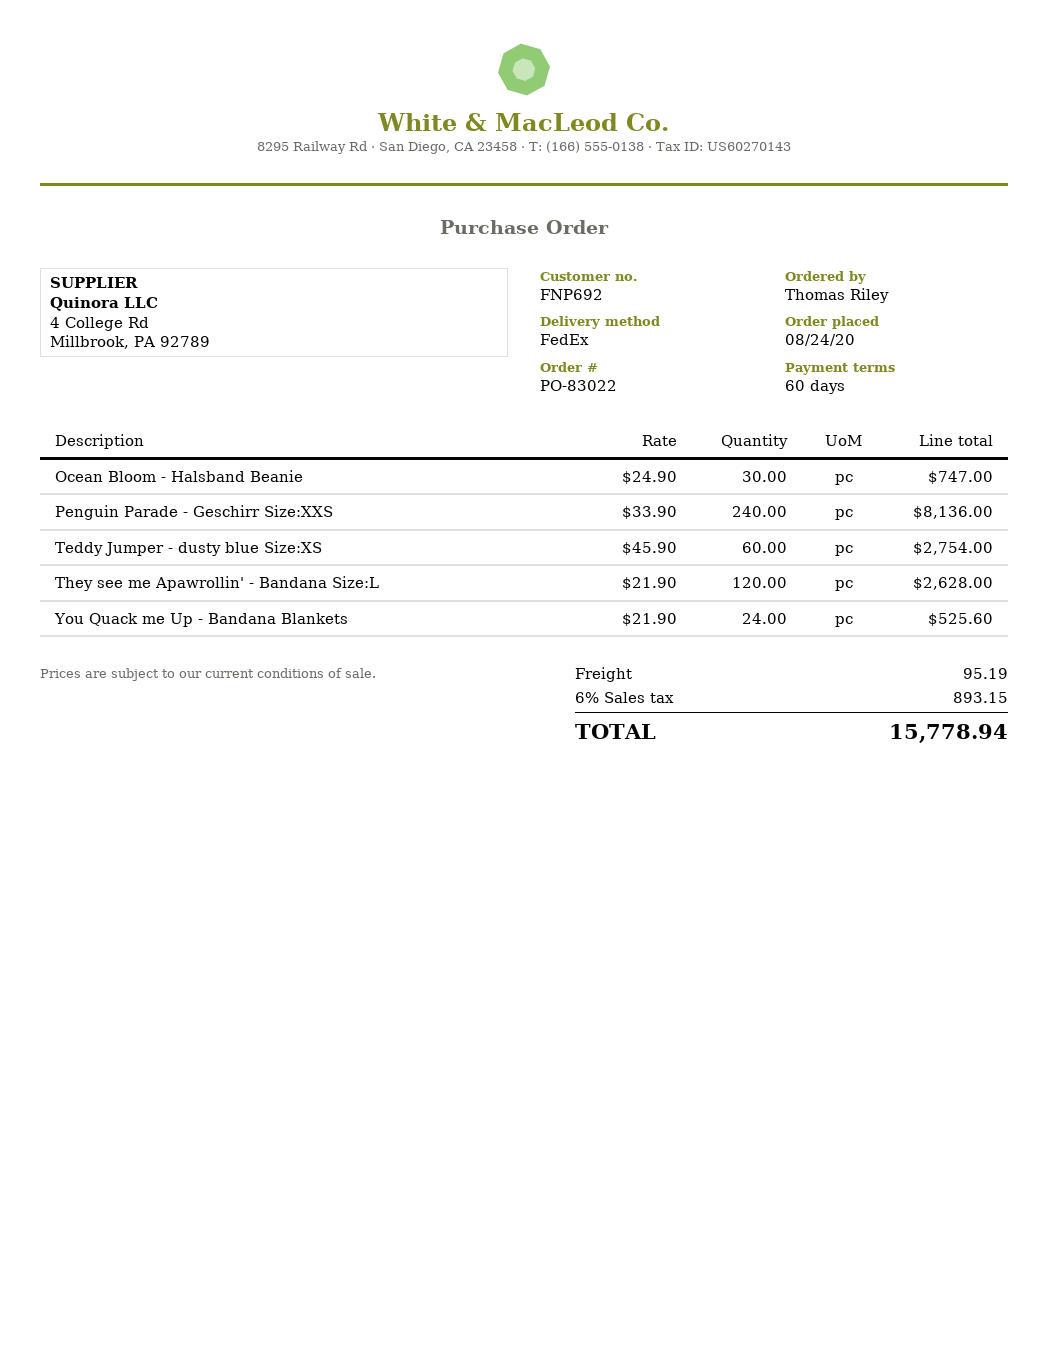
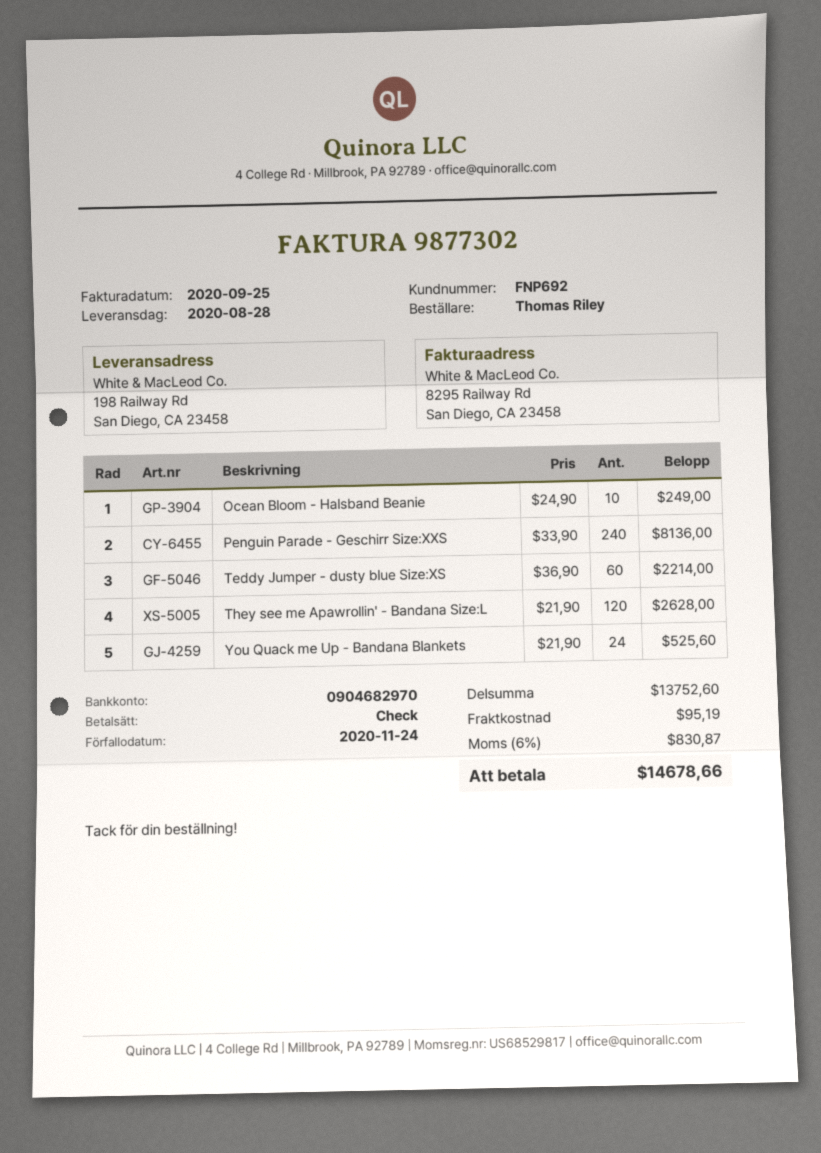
Ocean Bloom - Halsband Beanie: 30 x 24.90 = 747.00 -> 10 x 24.90 = 249.00
Teddy Jumper - dusty blue Size:XS: 60 x 45.90 = 2754.00 -> 60 x 36.90 = 2214.00
tax: 6% = 893.15 -> 6% = 830.87
total: 15778.94 -> 14678.66

